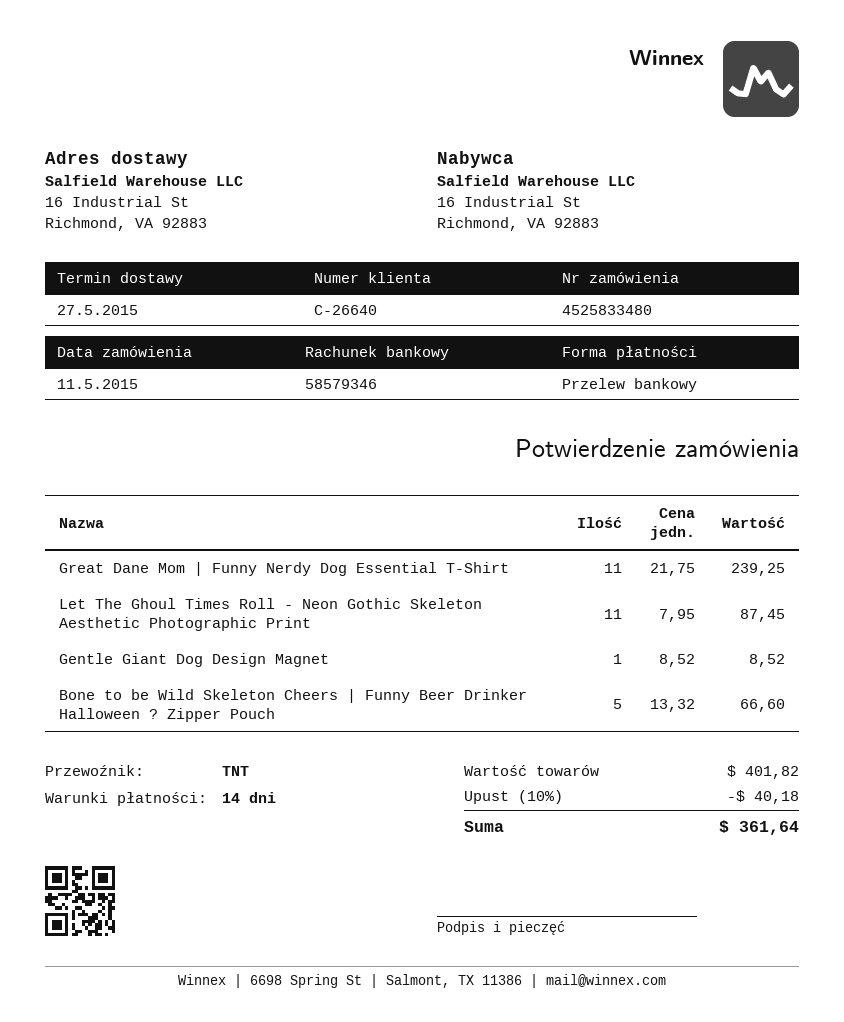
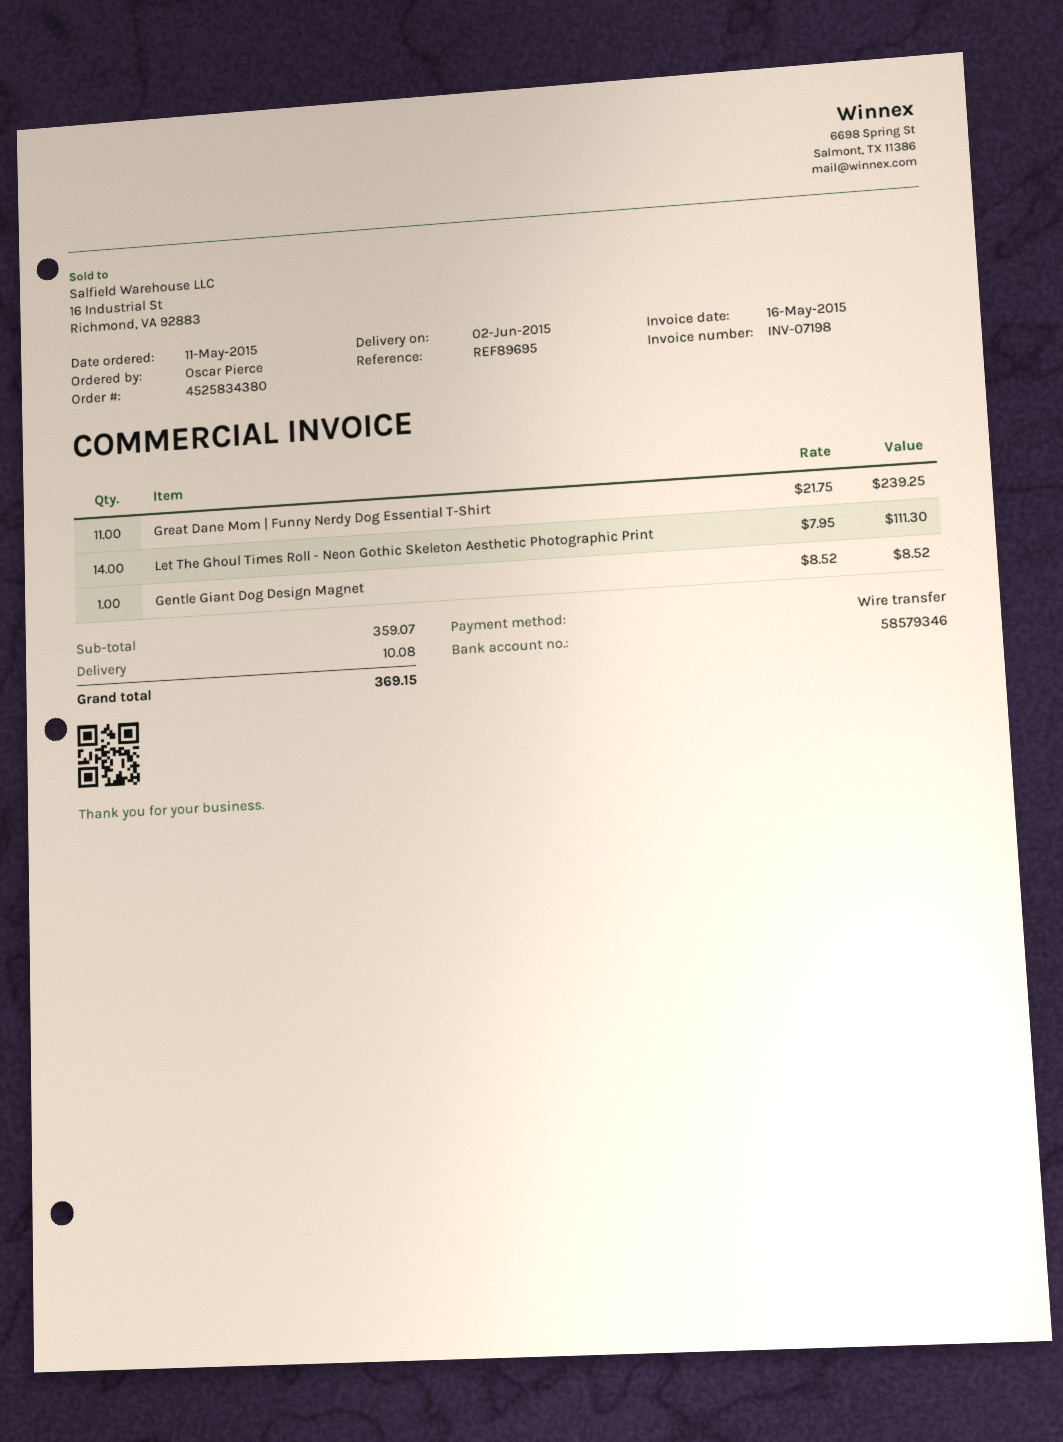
order number: 4525833480 -> 4525834380
delivery date: 2015-05-27 -> 2015-06-02
Let The Ghoul Times Roll - Neon Gothic Skeleton Aesthetic Photographic Print: 11 x 7.95 = 87.45 -> 14 x 7.95 = 111.30
Bone to be Wild Skeleton Cheers | Funny Beer Drinker Halloween ? Zipper Pouch: 5 x 13.32 = 66.60 -> none
subtotal: 401.82 -> 359.07
discount: 10% = 40.18 -> none
shipping: none -> 10.08
total: 361.64 -> 369.15

